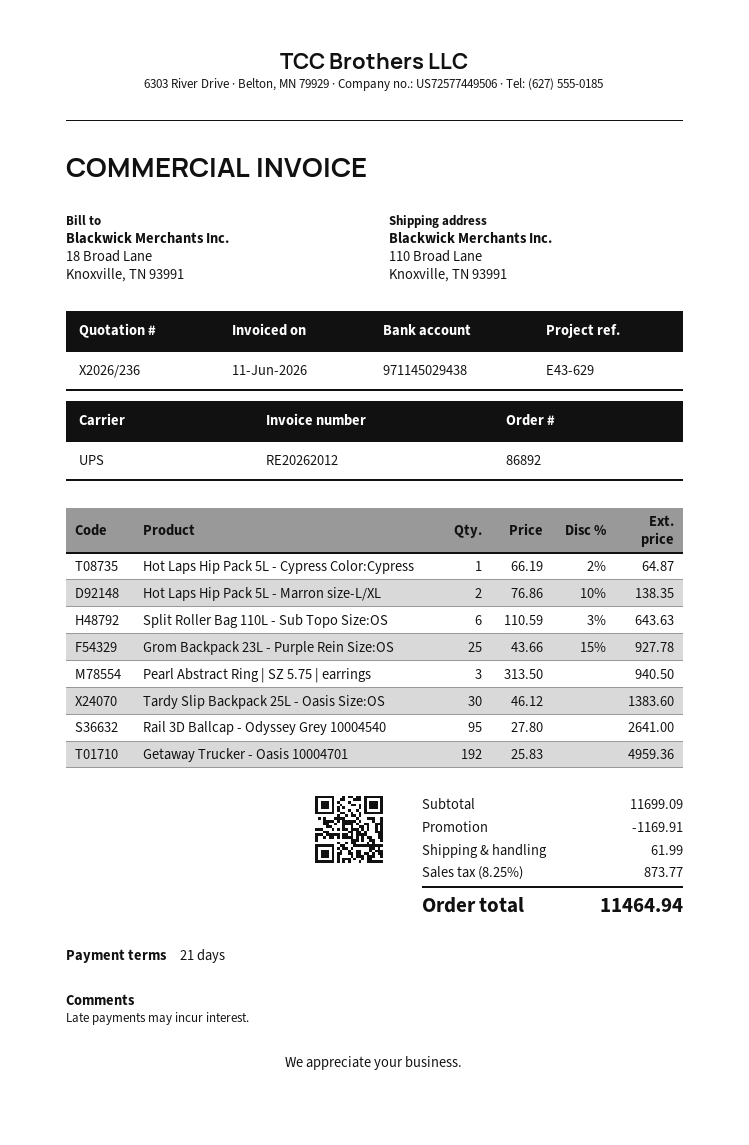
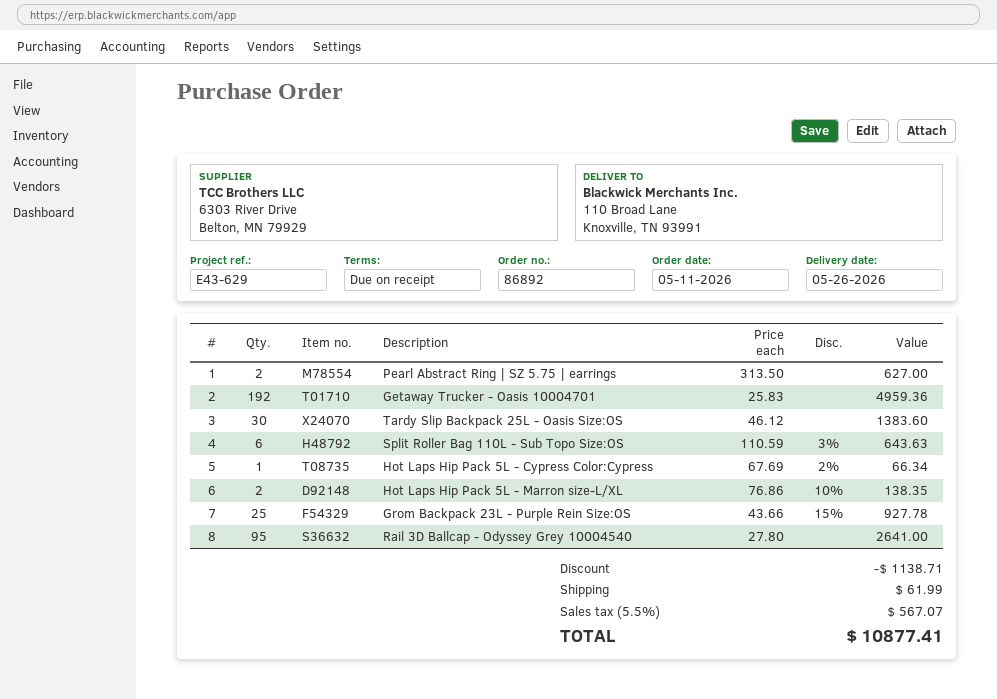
payment terms: 21 days -> on receipt
Hot Laps Hip Pack 5L - Cypress Color:Cypress: 1 x 66.19 - 2% = 64.87 -> 1 x 67.69 - 2% = 66.34
Pearl Abstract Ring | SZ 5.75 | earrings: 3 x 313.50 = 940.50 -> 2 x 313.50 = 627.00
discount: 1169.91 -> 1138.71
tax: 8.25% = 873.77 -> 5.5% = 567.07
total: 11464.94 -> 10877.41

